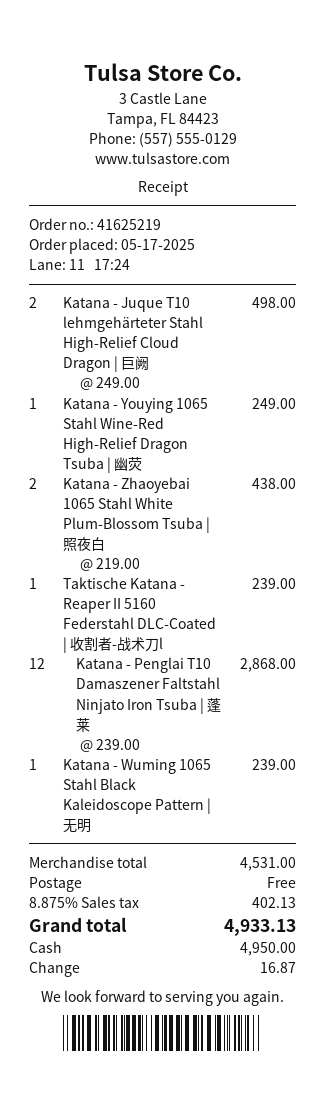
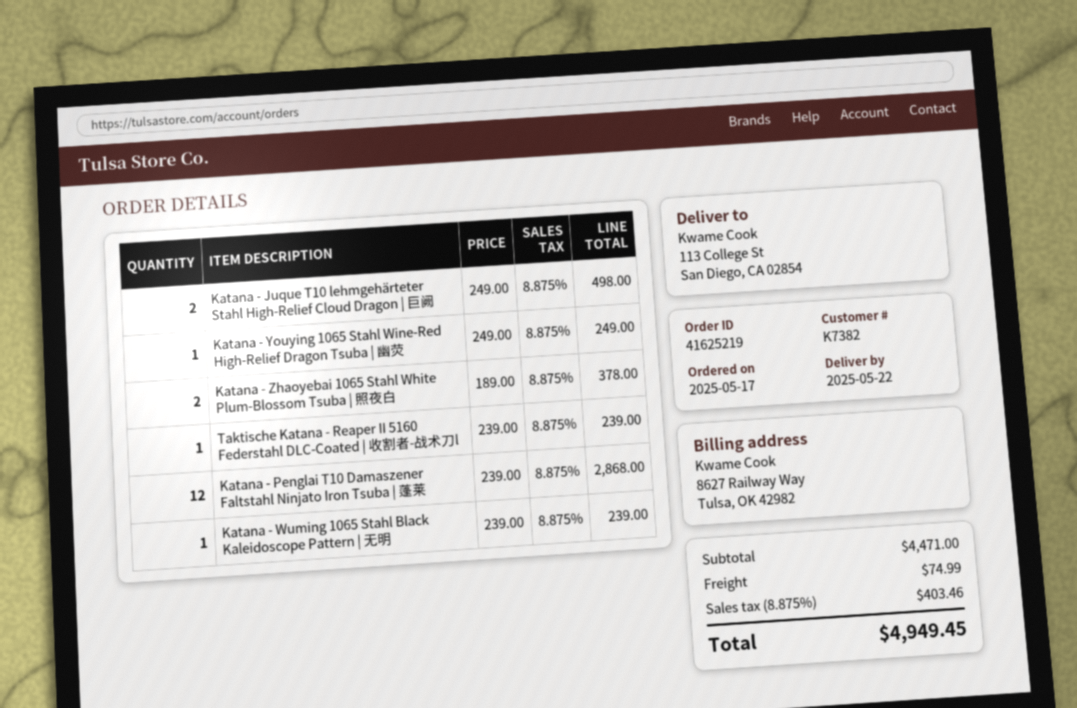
Katana - Zhaoyebai 1065 Stahl White Plum-Blossom Tsuba | 照夜白: 2 x 219.00 = 438.00 -> 2 x 189.00 = 378.00
subtotal: 4531.00 -> 4471.00
shipping: 0.00 -> 74.99
tax: 8.875% = 402.13 -> 8.875% = 403.46
total: 4933.13 -> 4949.45

